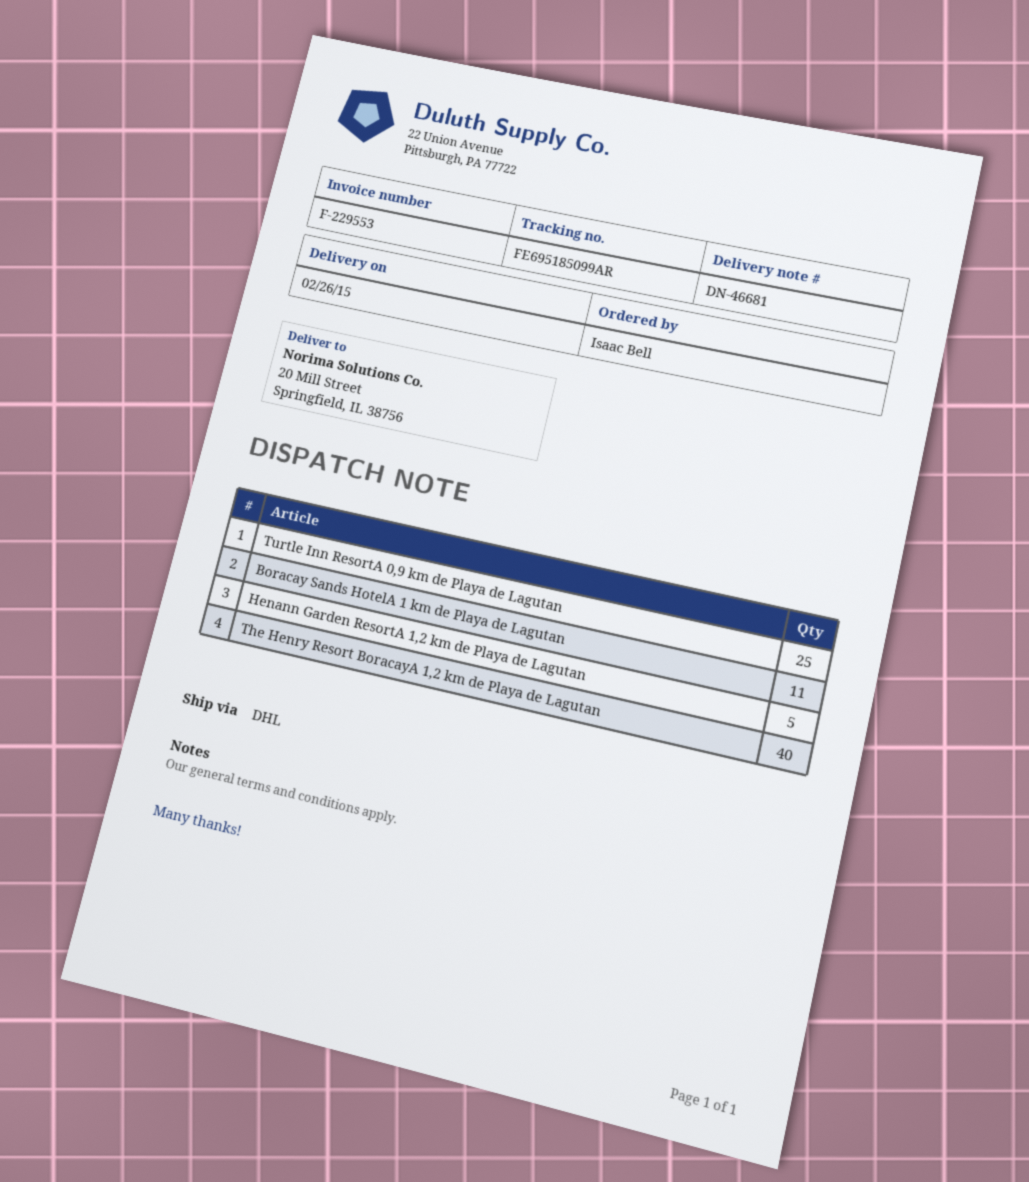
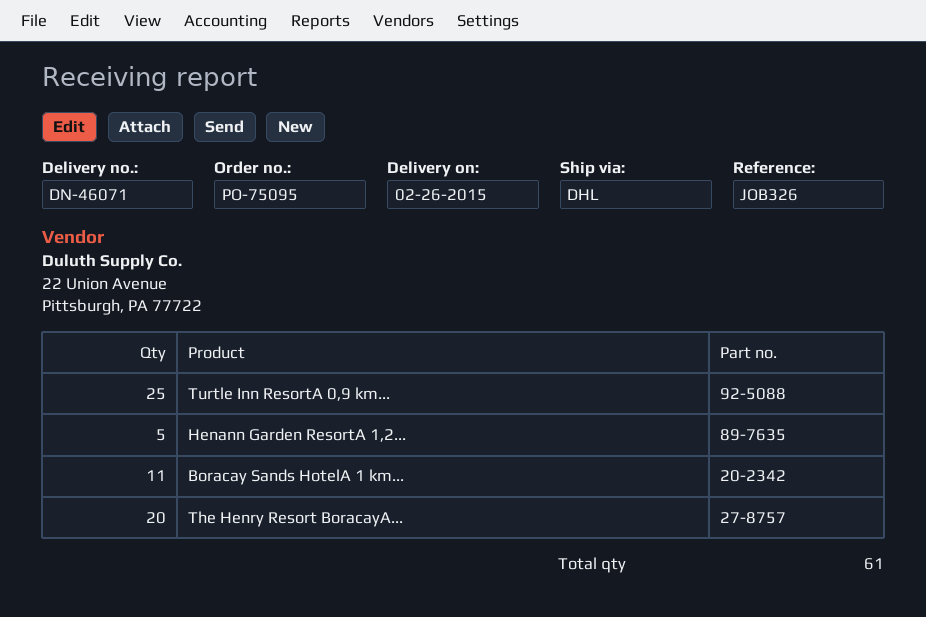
delivery note number: DN-46681 -> DN-46071
The Henry Resort BoracayA 1,2 km de Playa de Lagutan: 40 -> 20

